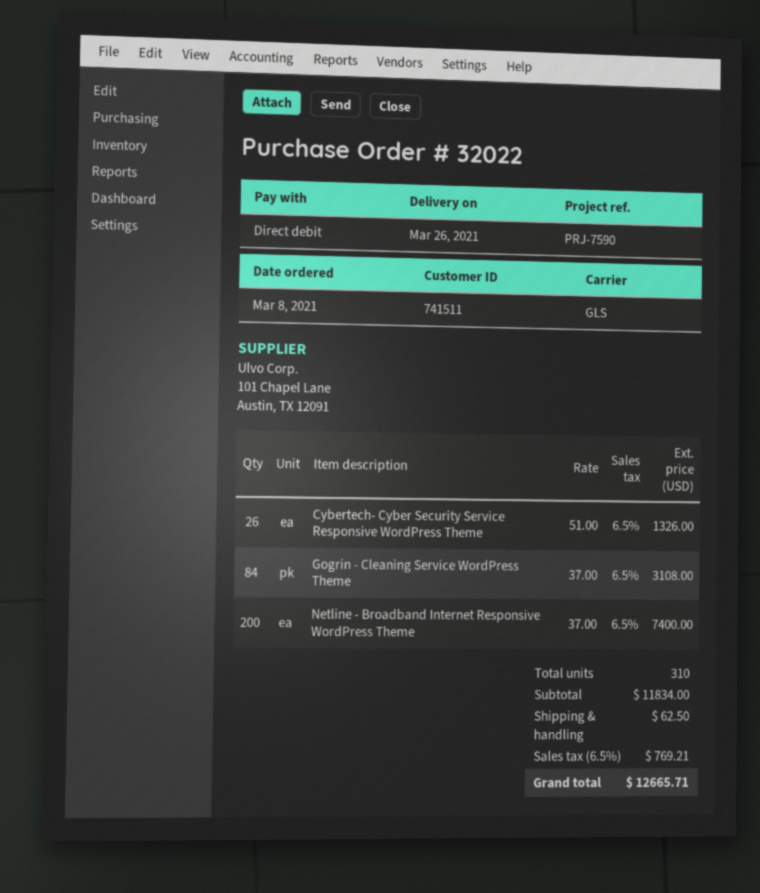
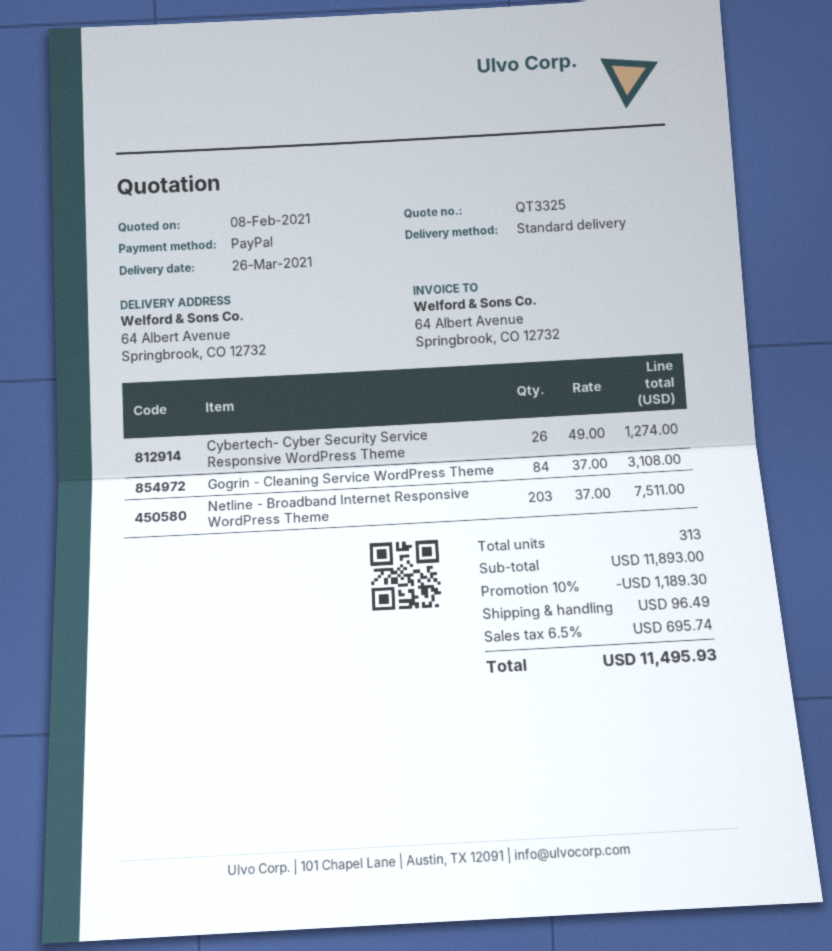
payment method: direct debit -> PayPal
shipping method: GLS -> standard
Cybertech- Cyber Security Service Responsive WordPress Theme: 26 x 51.00 = 1326.00 -> 26 x 49.00 = 1274.00
Netline - Broadband Internet Responsive WordPress Theme: 200 x 37.00 = 7400.00 -> 203 x 37.00 = 7511.00
total quantity: 310 -> 313
subtotal: 11834.00 -> 11893.00
discount: none -> 10% = 1189.30
shipping: 62.50 -> 96.49
tax: 6.5% = 769.21 -> 6.5% = 695.74
total: 12665.71 -> 11495.93

